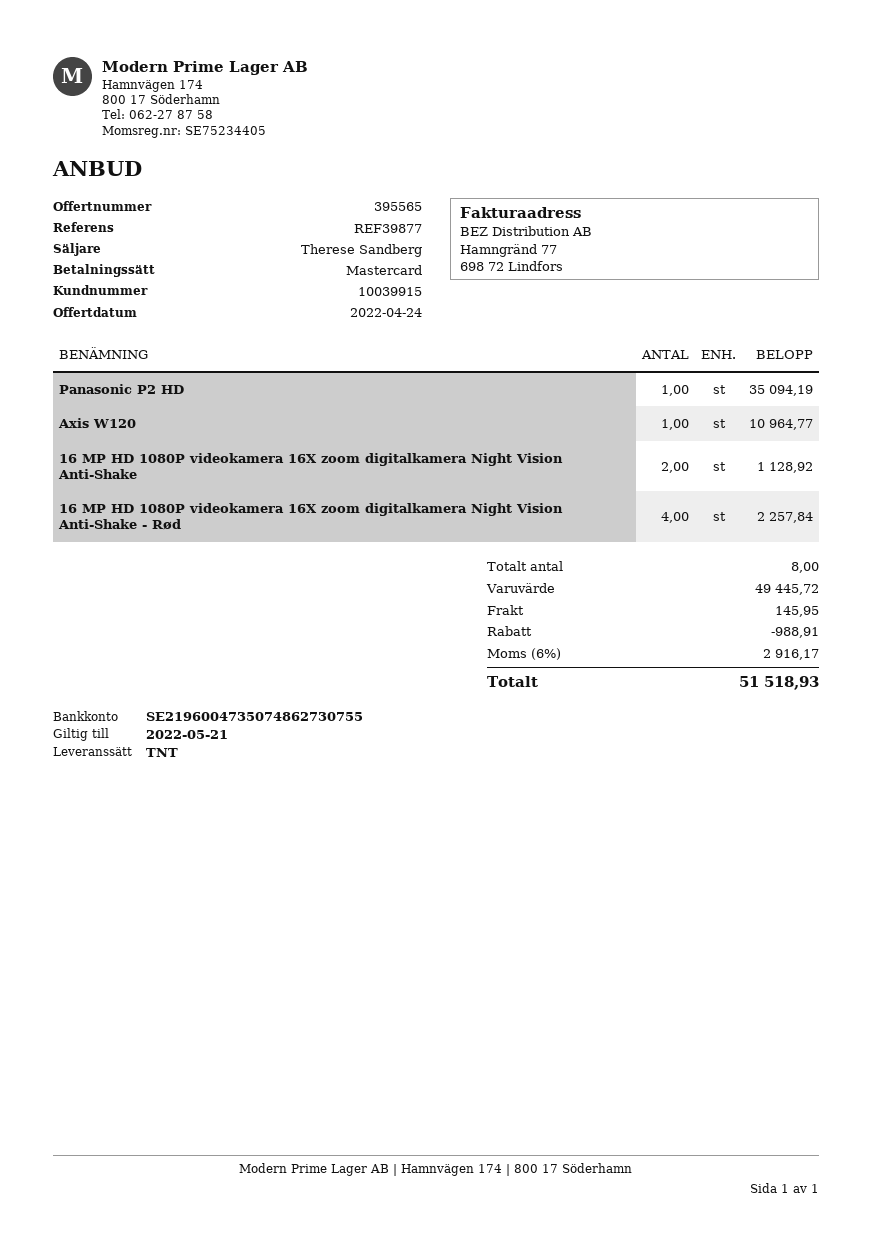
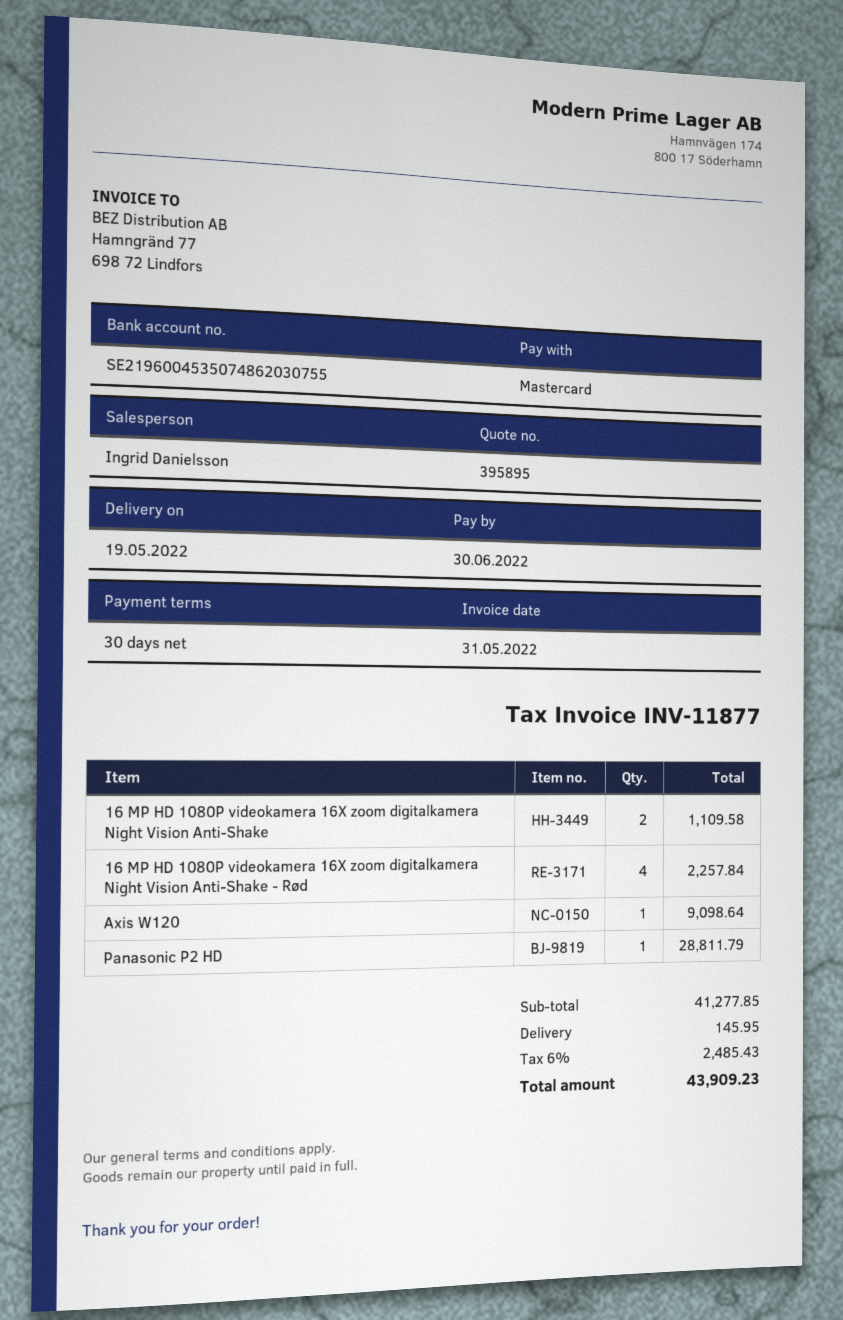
quote number: 395565 -> 395895
sales rep: Therese Sandberg -> Ingrid Danielsson
bank account: SE2196004735074862730755 -> SE2196004535074862030755
Panasonic P2 HD: 1 for 35094.19 -> 1 for 28811.79
Axis W120: 1 for 10964.77 -> 1 for 9098.64
16 MP HD 1080P videokamera 16X zoom digitalkamera Night Vision Anti-Shake: 2 for 1128.92 -> 2 for 1109.58
subtotal: 49445.72 -> 41277.85
discount: 988.91 -> none
tax: 6% = 2916.17 -> 6% = 2485.43
total: 51518.93 -> 43909.23

